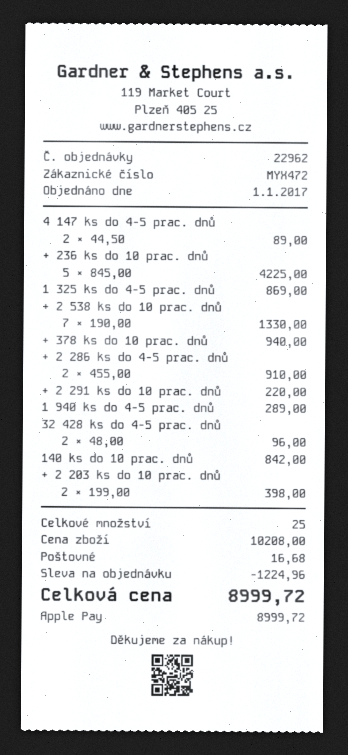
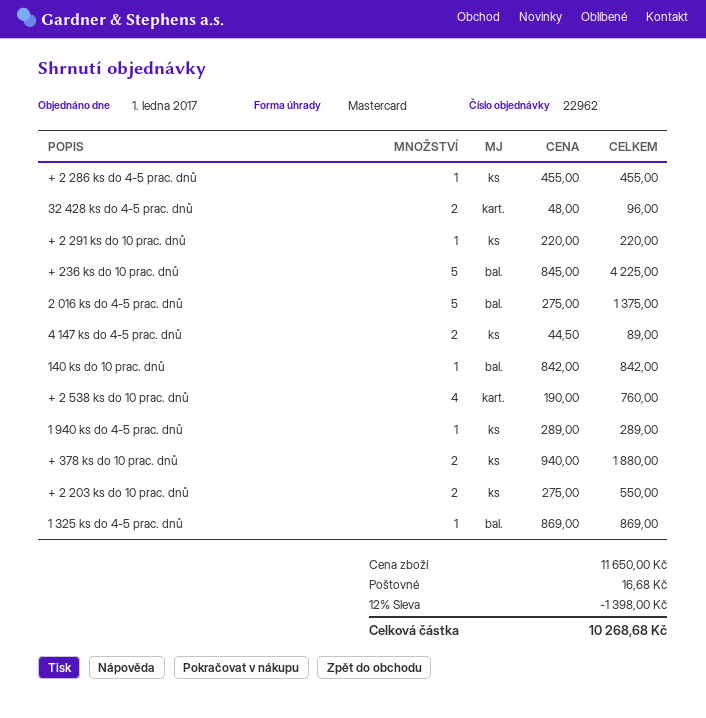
payment method: Apple Pay -> Mastercard
+ 2 538 ks do 10 prac. dnů: 7 x 190.00 = 1330.00 -> 4 x 190.00 = 760.00
+ 378 ks do 10 prac. dnů: 1 x 940.00 = 940.00 -> 2 x 940.00 = 1880.00
+ 2 286 ks do 4-5 prac. dnů: 2 x 455.00 = 910.00 -> 1 x 455.00 = 455.00
+ 2 203 ks do 10 prac. dnů: 2 x 199.00 = 398.00 -> 2 x 275.00 = 550.00
2 016 ks do 4-5 prac. dnů: none -> 5 x 275.00 = 1375.00
subtotal: 10208.00 -> 11650.00
discount: 1224.96 -> 1398.00
total: 8999.72 -> 10268.68

